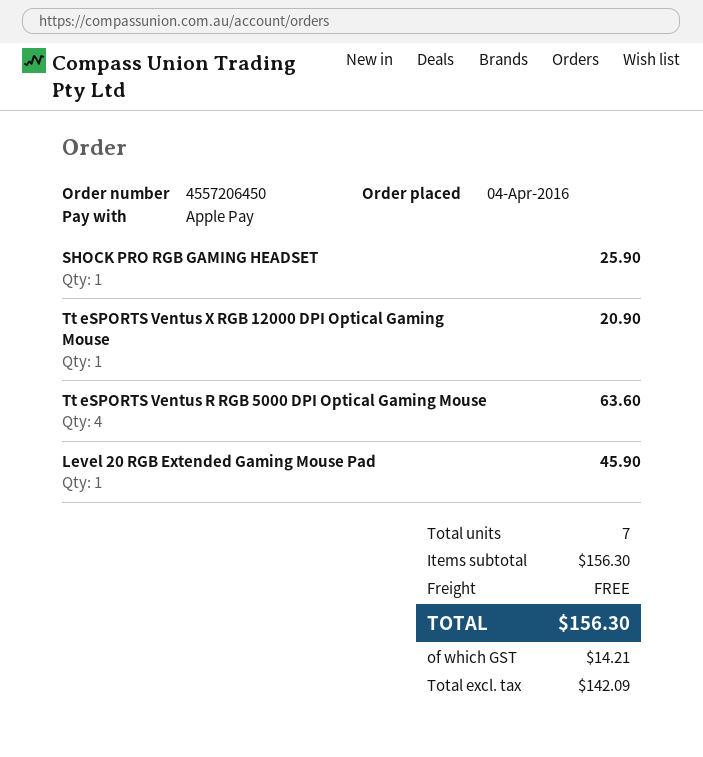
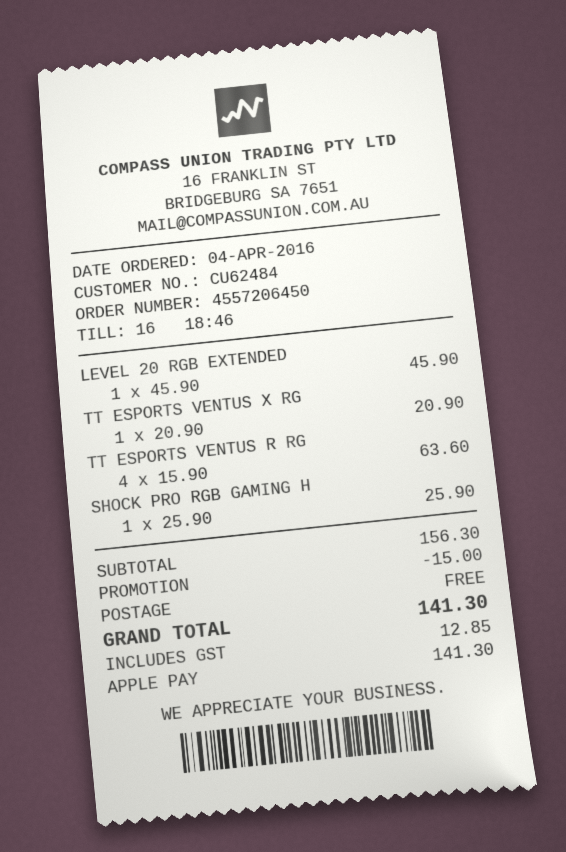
discount: none -> 15.00
tax: 14.21 -> 12.85
total: 156.30 -> 141.30

